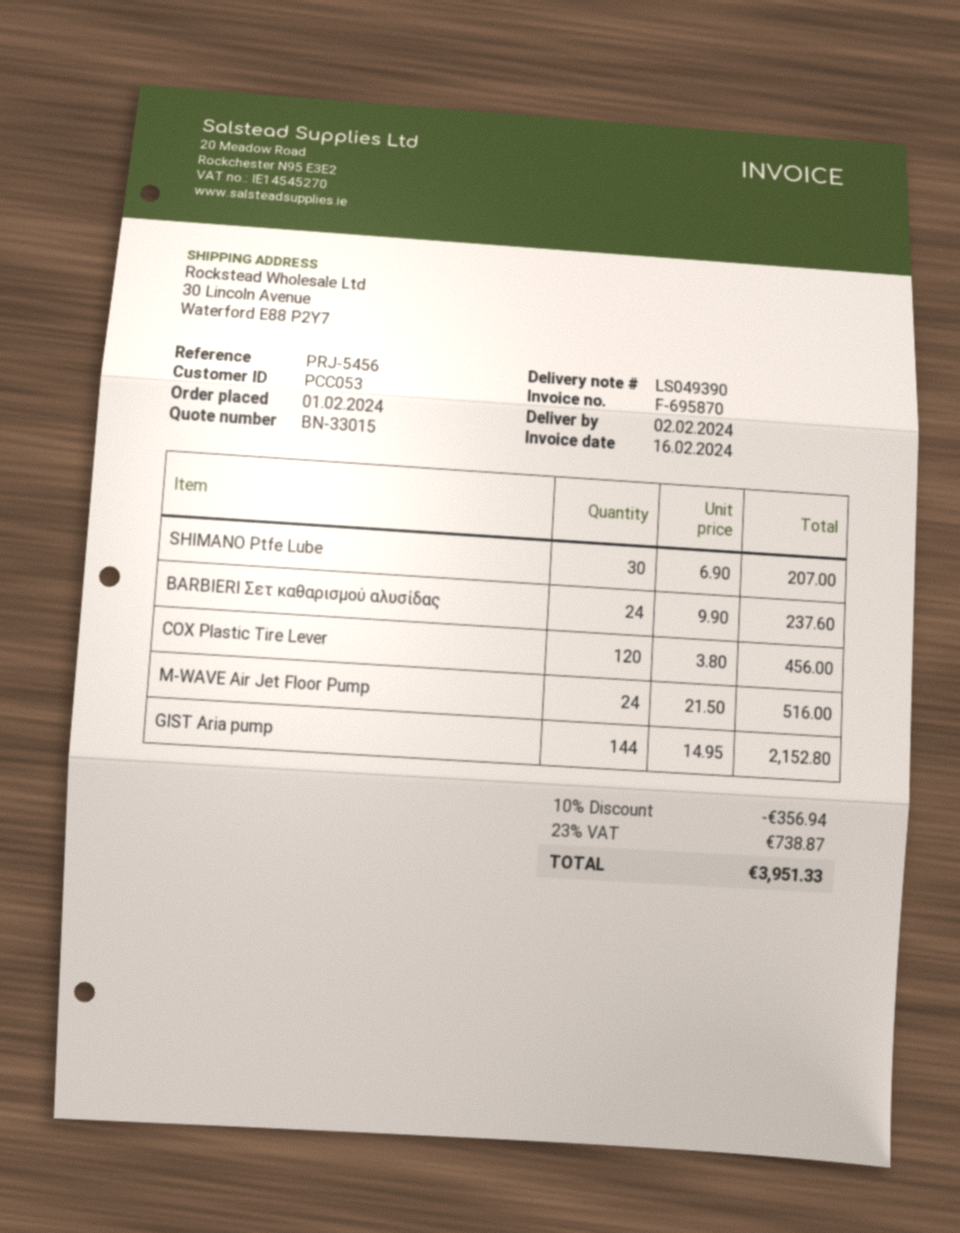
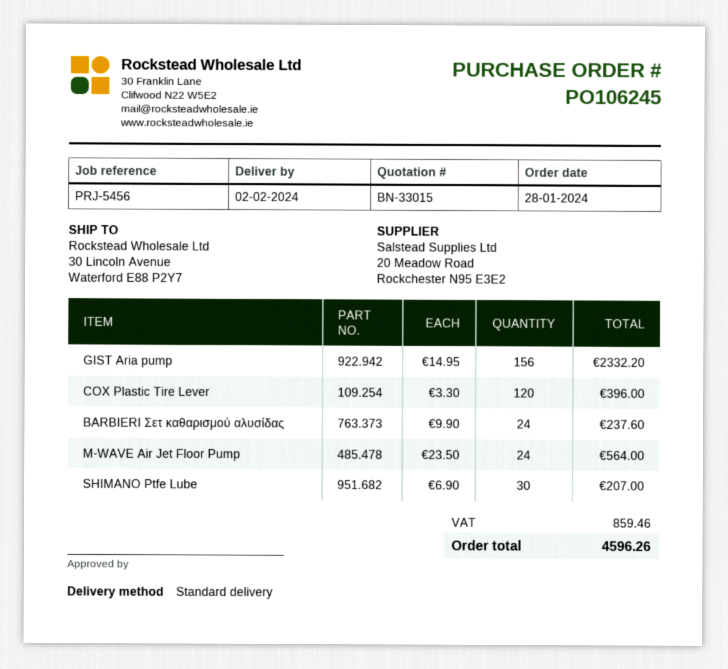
order date: 2024-02-01 -> 2024-01-28
COX Plastic Tire Lever: 120 x 3.80 = 456.00 -> 120 x 3.30 = 396.00
M-WAVE Air Jet Floor Pump: 24 x 21.50 = 516.00 -> 24 x 23.50 = 564.00
GIST Aria pump: 144 x 14.95 = 2152.80 -> 156 x 14.95 = 2332.20
discount: 10% = 356.94 -> none
tax: 738.87 -> 859.46
total: 3951.33 -> 4596.26

